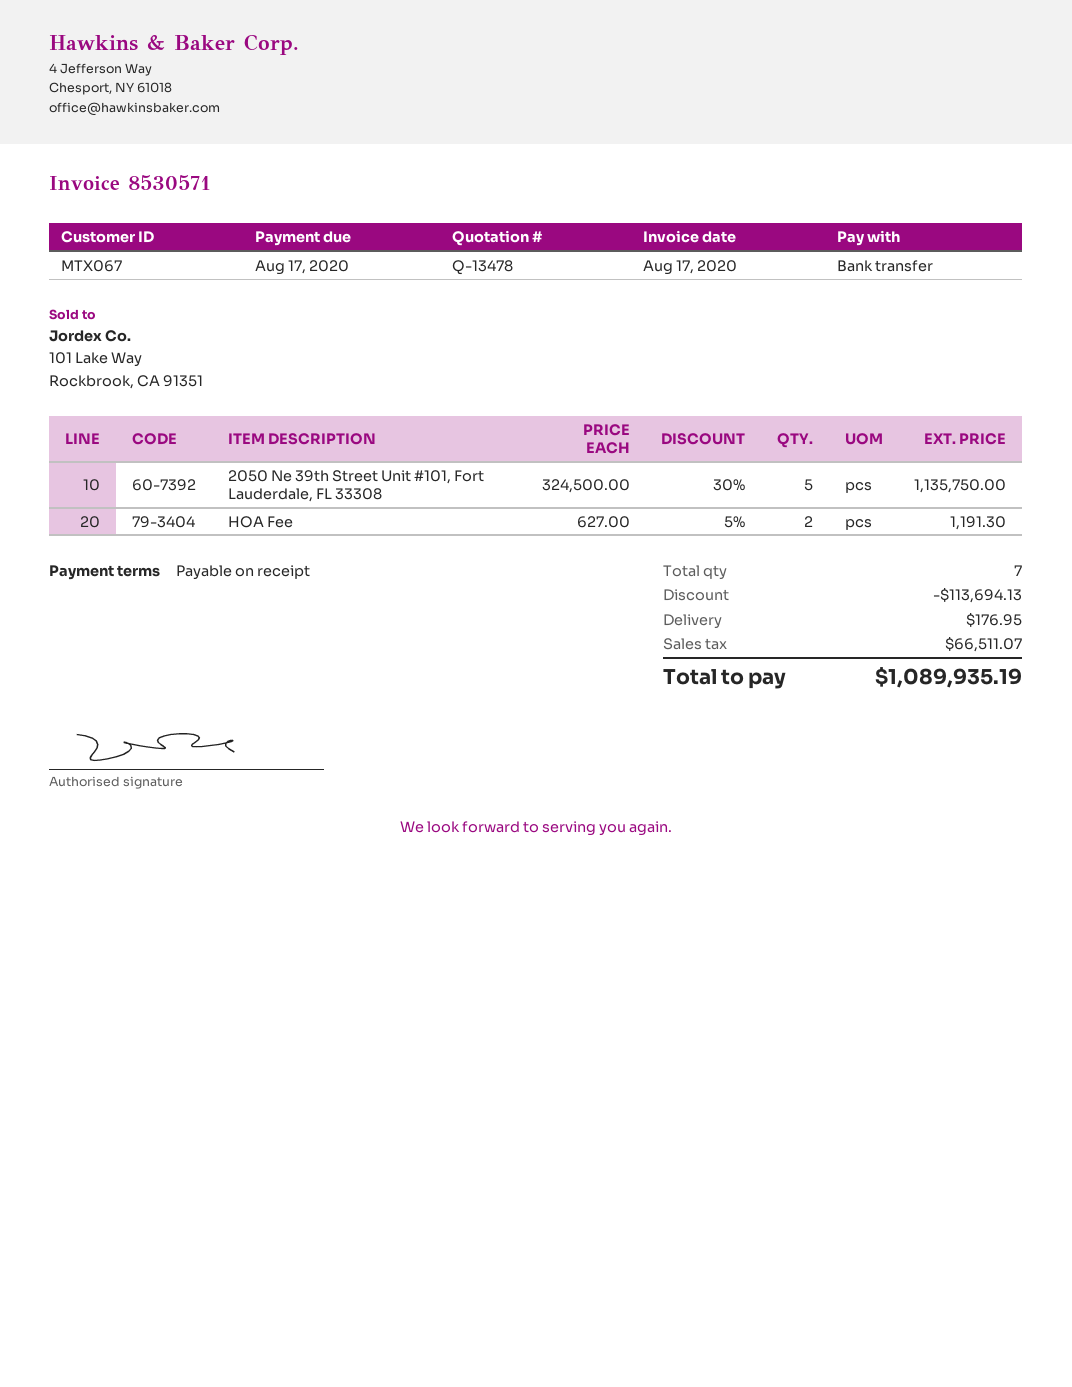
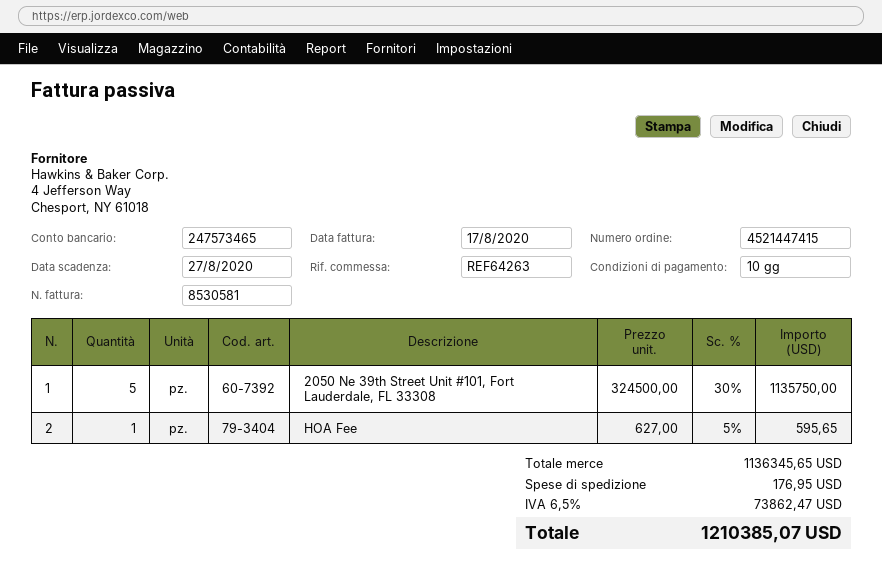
invoice number: 8530571 -> 8530581
payment terms: on receipt -> 10 days
due date: 2020-08-17 -> 2020-08-27
HOA Fee: 2 x 627.00 - 5% = 1191.30 -> 1 x 627.00 - 5% = 595.65
discount: 113694.13 -> none
tax: 66511.07 -> 73862.47
total: 1089935.19 -> 1210385.07

